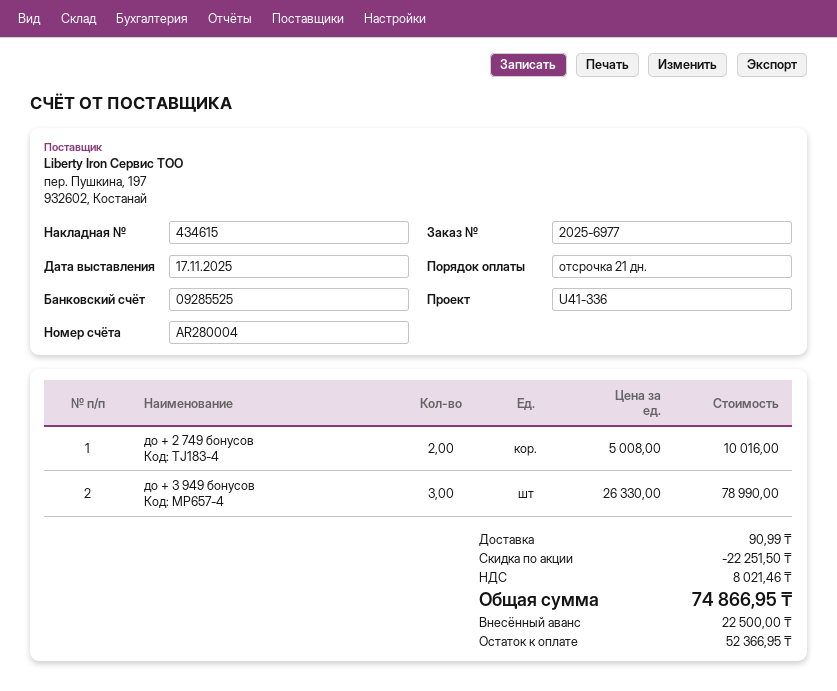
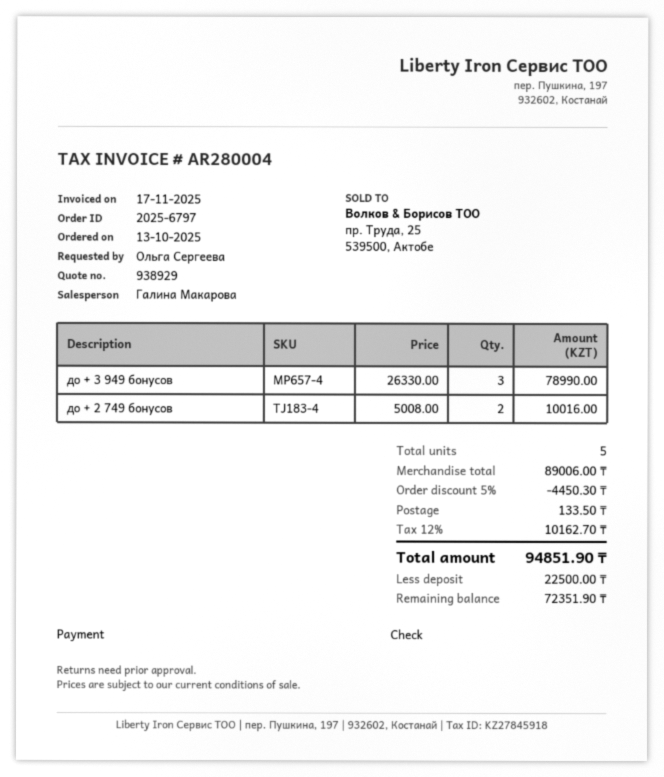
order number: 2025-6977 -> 2025-6797
discount: 22251.50 -> 4450.30
shipping: 90.99 -> 133.50
tax: 8021.46 -> 10162.70
total: 74866.95 -> 94851.90
balance: 52366.95 -> 72351.90

